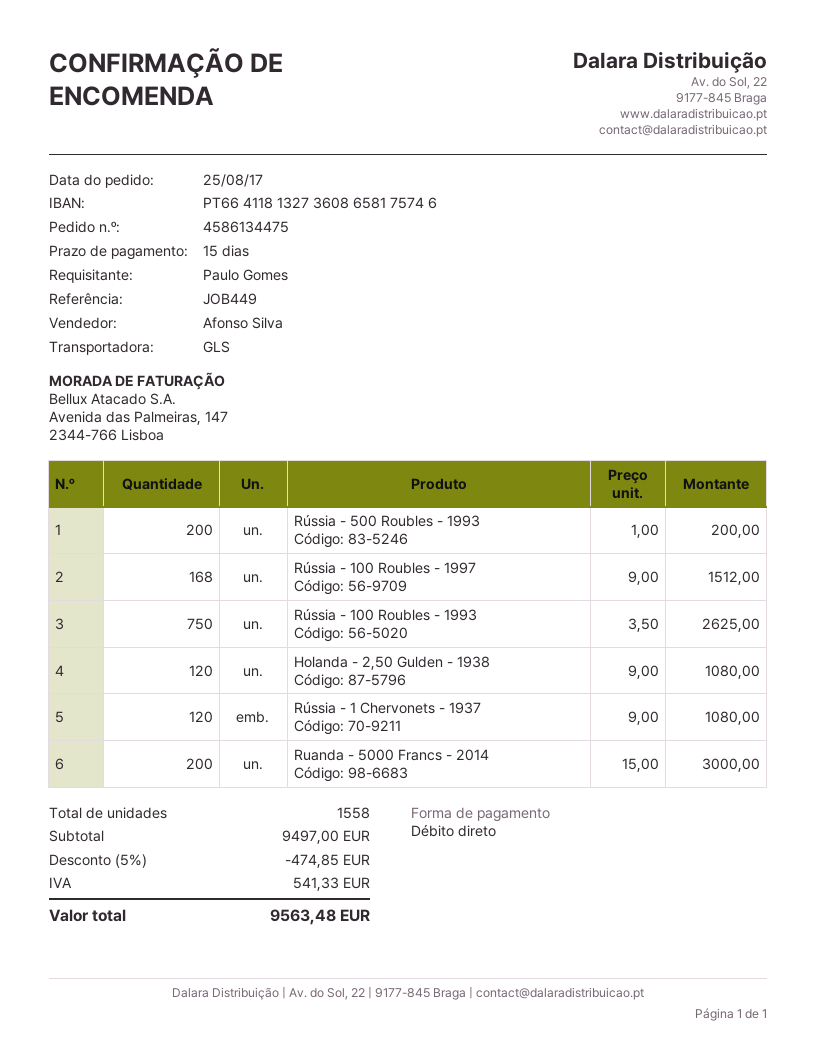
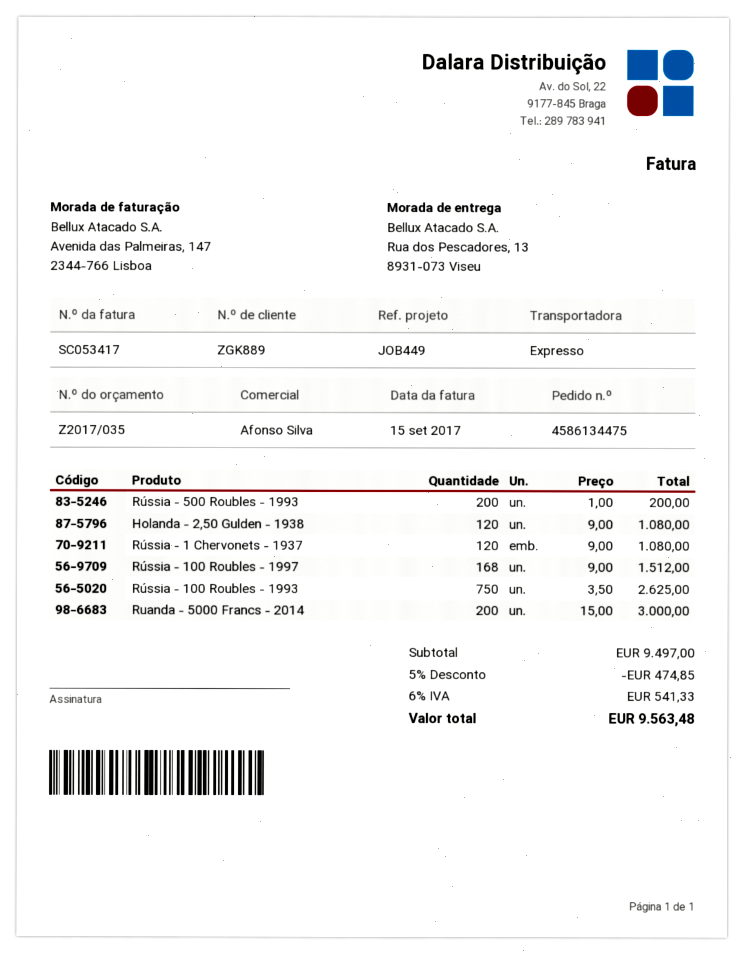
shipping method: GLS -> express

